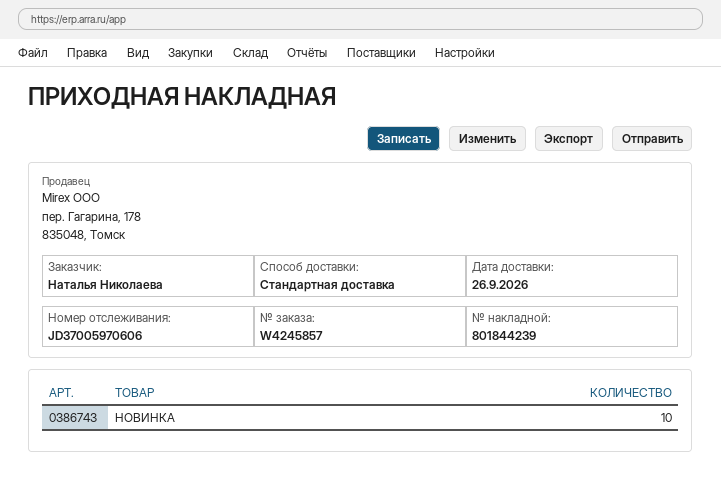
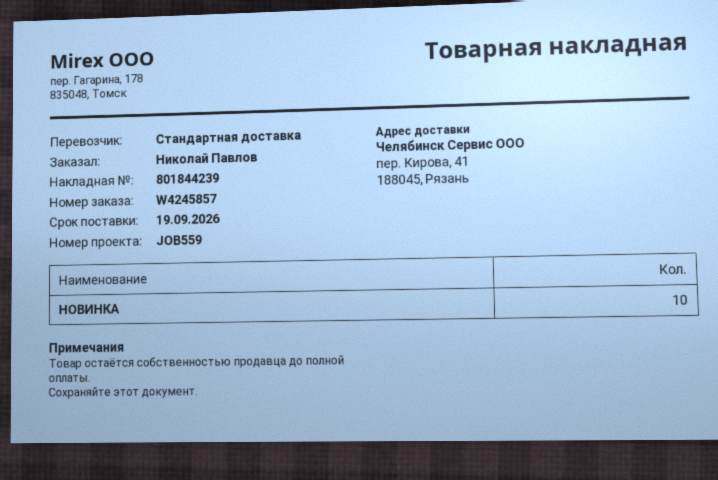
delivery date: 2026-09-26 -> 2026-09-19
ordered by: Наталья Николаева -> Николай Павлов

